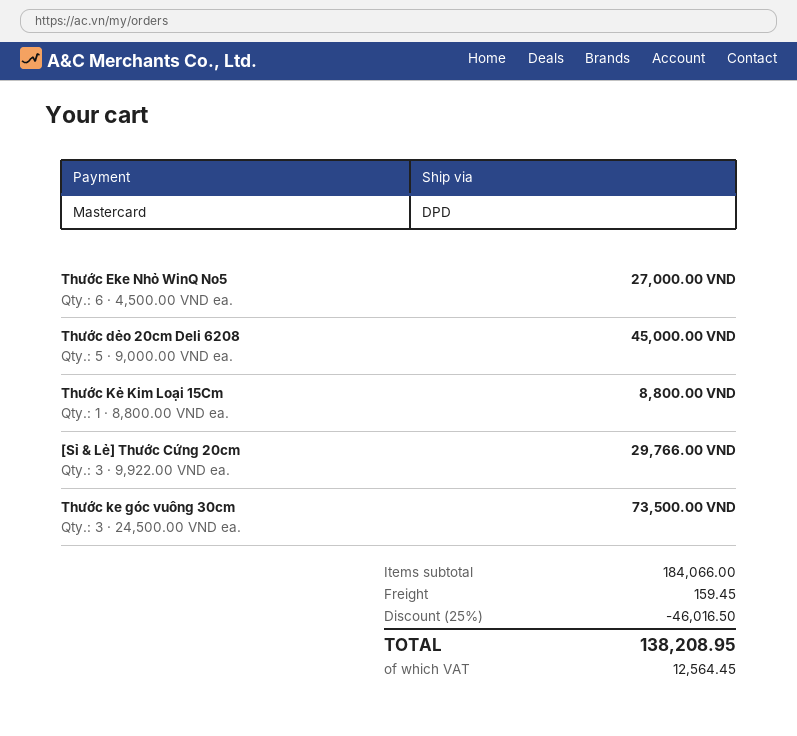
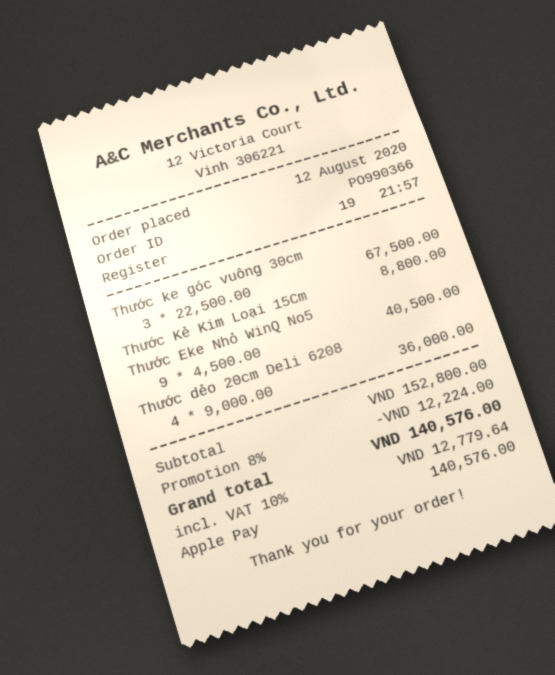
payment method: Mastercard -> Apple Pay
Thước Eke Nhỏ WinQ No5: 6 x 4500.00 = 27000.00 -> 9 x 4500.00 = 40500.00
Thước dẻo 20cm Deli 6208: 5 x 9000.00 = 45000.00 -> 4 x 9000.00 = 36000.00
[Sỉ & Lẻ] Thước Cứng 20cm: 3 x 9922.00 = 29766.00 -> none
Thước ke góc vuông 30cm: 3 x 24500.00 = 73500.00 -> 3 x 22500.00 = 67500.00
subtotal: 184066.00 -> 152800.00
discount: 25% = 46016.50 -> 8% = 12224.00
shipping: 159.45 -> none
tax: 12564.45 -> 12779.64
total: 138208.95 -> 140576.00

